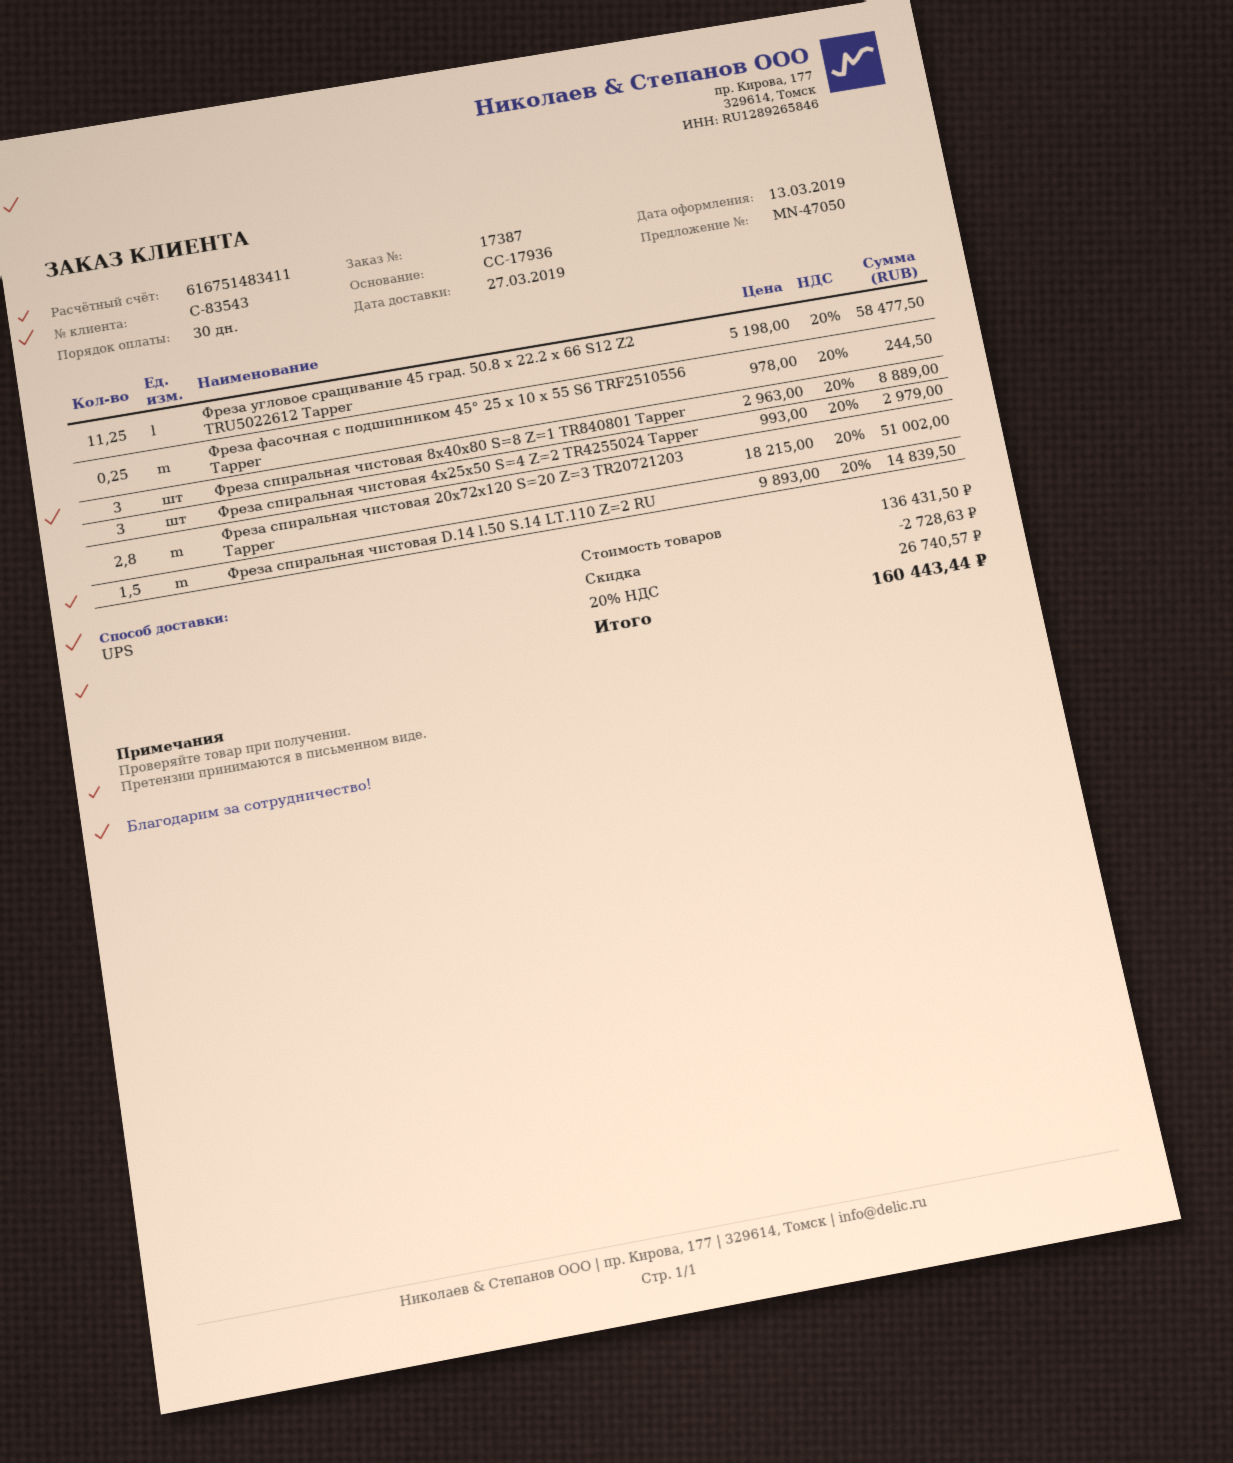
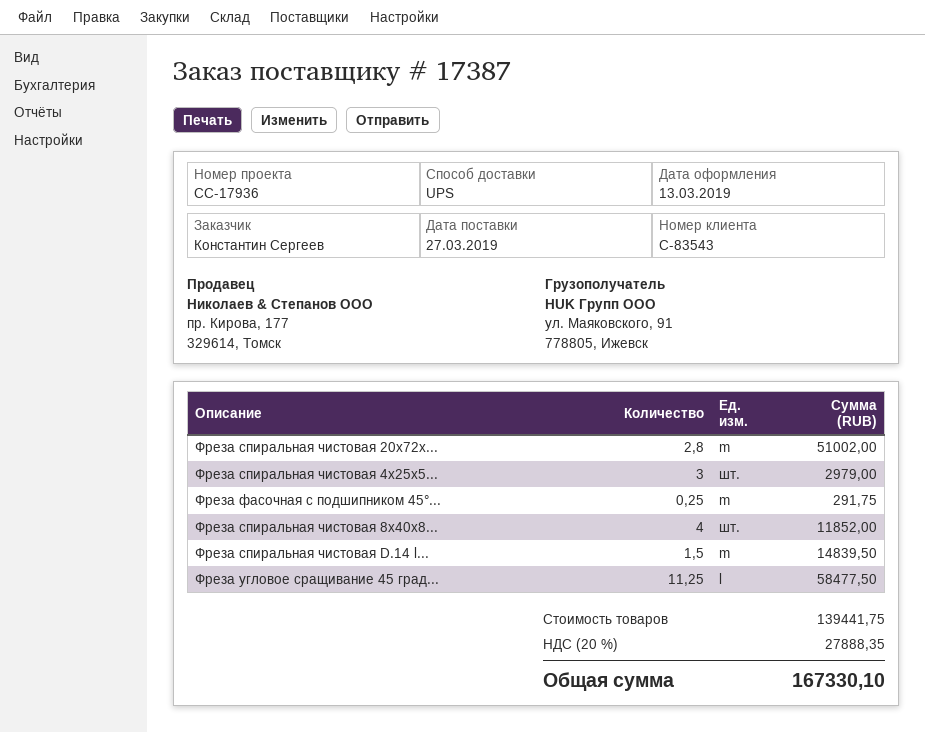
Фреза фасочная с подшипником 45° 25 x 10 х 55 S6 TRF2510556 Tapper: 0.25 for 244.50 -> 0.25 for 291.75
Фреза спиральная чистовая 8х40х80 S=8 Z=1 TR840801 Tapper: 3 for 8889.00 -> 4 for 11852.00
subtotal: 136431.50 -> 139441.75
discount: 2728.63 -> none
tax: 20% = 26740.57 -> 20% = 27888.35
total: 160443.44 -> 167330.10

